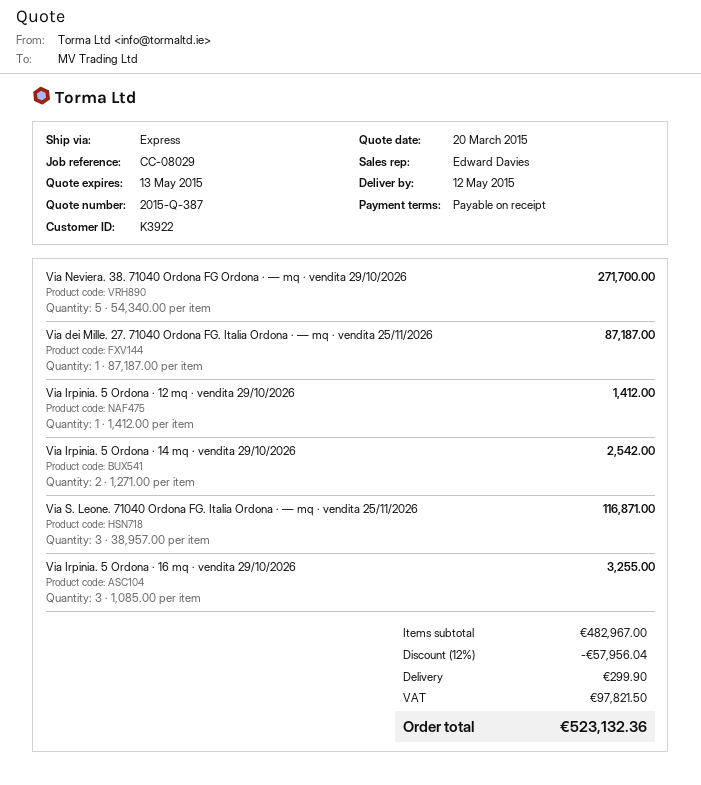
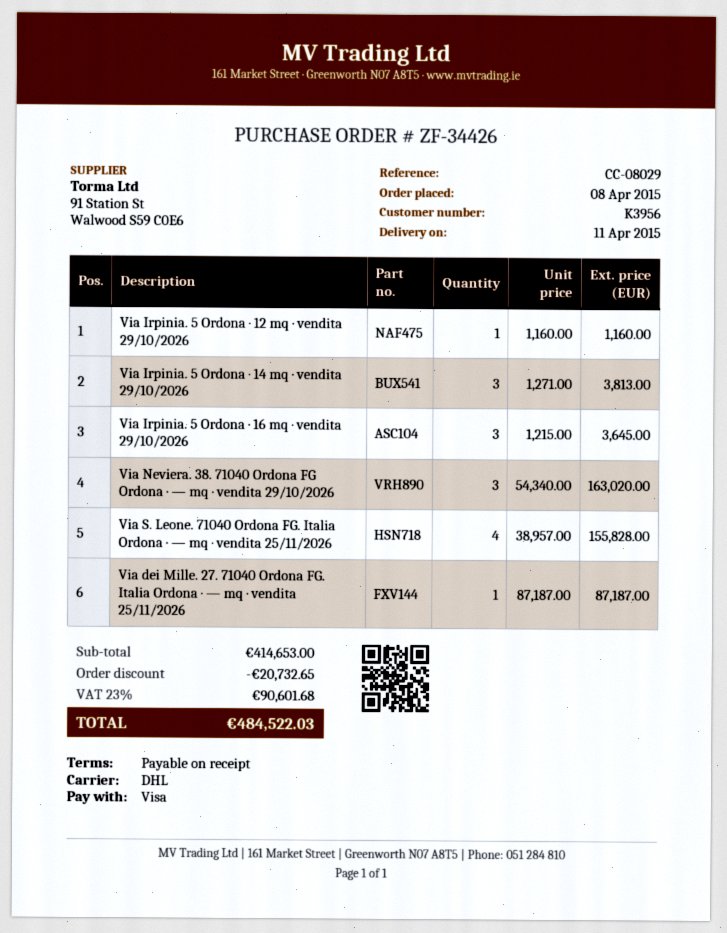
delivery date: 2015-05-12 -> 2015-04-11
customer number: K3922 -> K3956
shipping method: express -> DHL
Via Neviera. 38. 71040 Ordona FG Ordona · — mq · vendita 29/10/2026: 5 x 54340.00 = 271700.00 -> 3 x 54340.00 = 163020.00
Via Irpinia. 5 Ordona · 12 mq · vendita 29/10/2026: 1 x 1412.00 = 1412.00 -> 1 x 1160.00 = 1160.00
Via Irpinia. 5 Ordona · 14 mq · vendita 29/10/2026: 2 x 1271.00 = 2542.00 -> 3 x 1271.00 = 3813.00
Via S. Leone. 71040 Ordona FG. Italia Ordona · — mq · vendita 25/11/2026: 3 x 38957.00 = 116871.00 -> 4 x 38957.00 = 155828.00
Via Irpinia. 5 Ordona · 16 mq · vendita 29/10/2026: 3 x 1085.00 = 3255.00 -> 3 x 1215.00 = 3645.00
subtotal: 482967.00 -> 414653.00
discount: 57956.04 -> 20732.65
shipping: 299.90 -> none
tax: 97821.50 -> 90601.68
total: 523132.36 -> 484522.03

